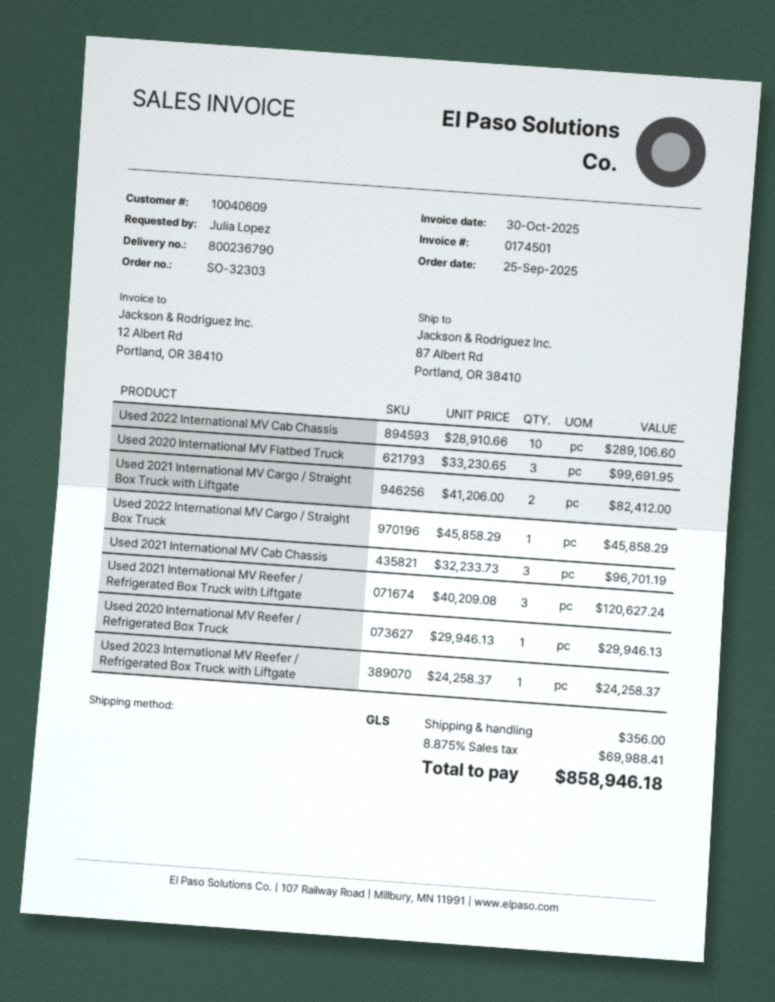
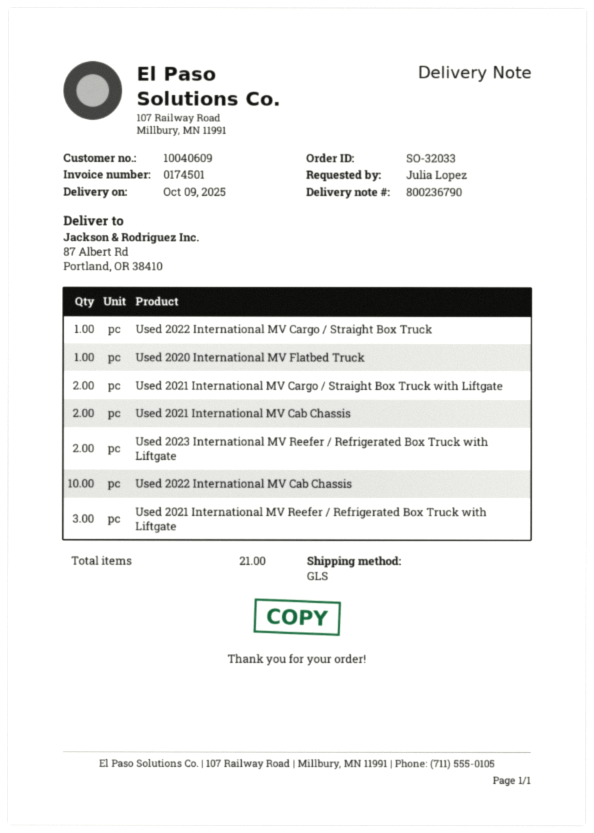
order number: SO-32303 -> SO-32033
Used 2020 International MV Flatbed Truck: 3 -> 1
Used 2021 International MV Cab Chassis: 3 -> 2
Used 2020 International MV Reefer / Refrigerated Box Truck: 1 -> none
Used 2023 International MV Reefer / Refrigerated Box Truck with Liftgate: 1 -> 2

